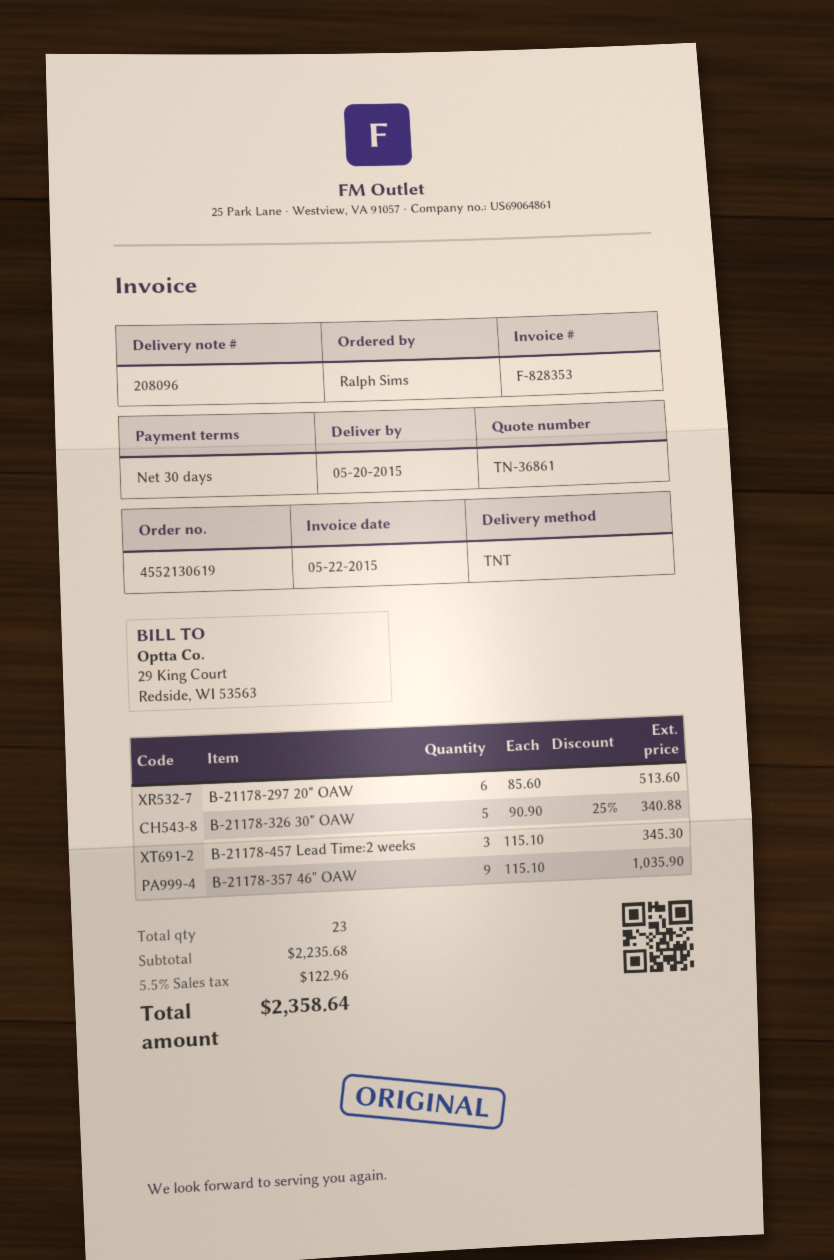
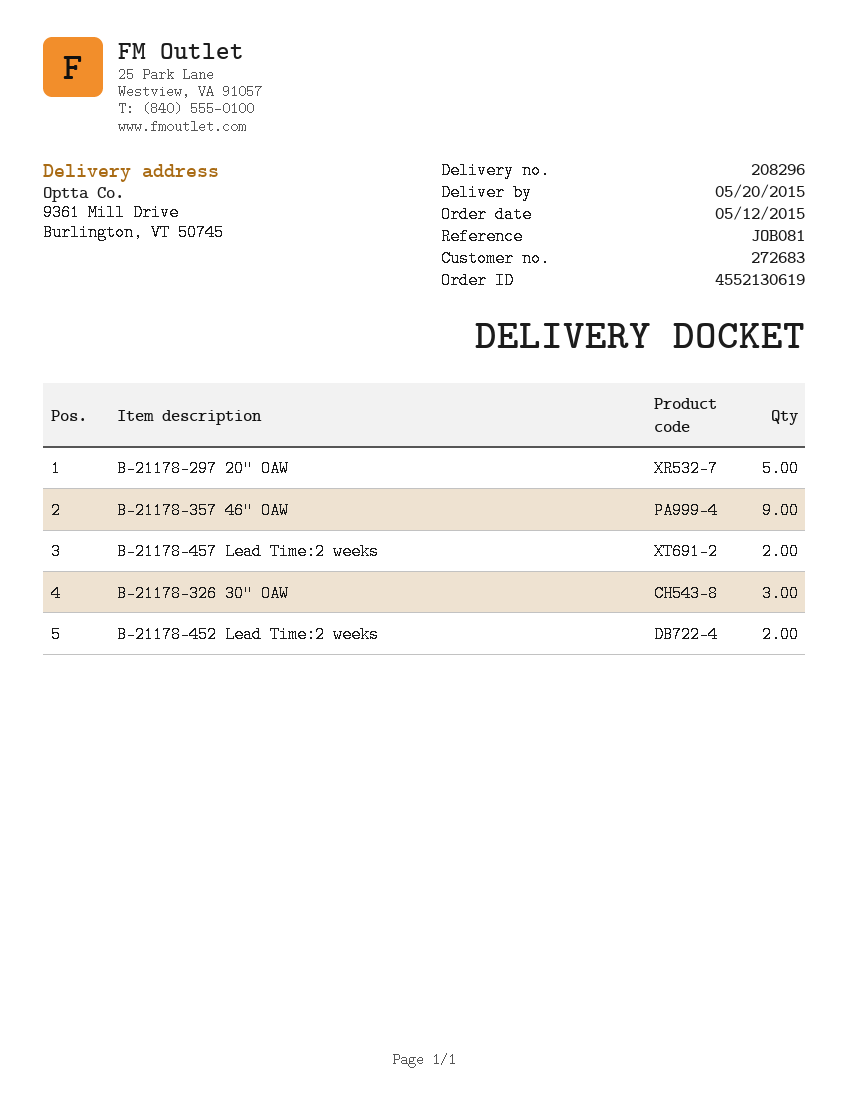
delivery note number: 208096 -> 208296
B-21178-297 20" OAW: 6 -> 5
B-21178-326 30" OAW: 5 -> 3
B-21178-457 Lead Time:2 weeks: 3 -> 2
B-21178-452 Lead Time:2 weeks: none -> 2

